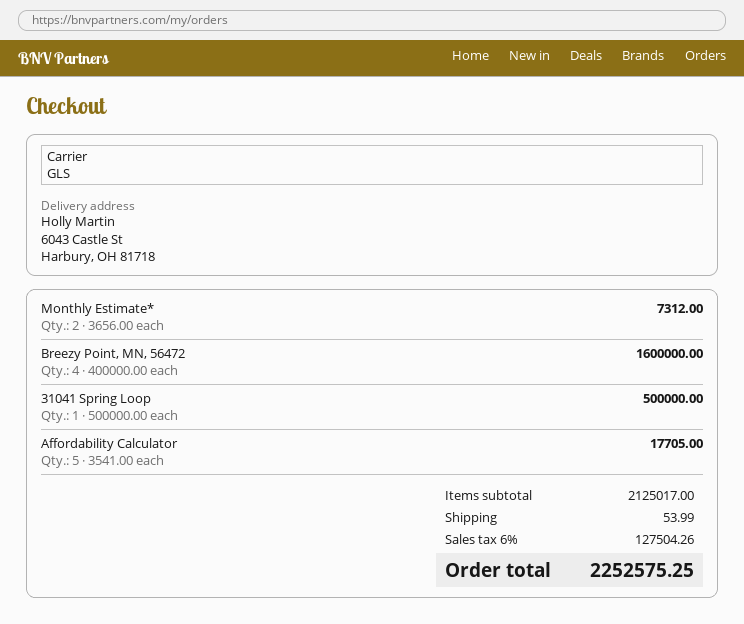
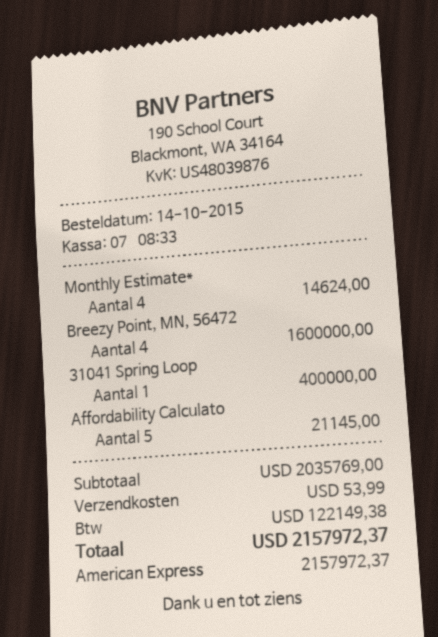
Monthly Estimate*: 2 for 7312.00 -> 4 for 14624.00
31041 Spring Loop: 1 for 500000.00 -> 1 for 400000.00
Affordability Calculator: 5 for 17705.00 -> 5 for 21145.00
subtotal: 2125017.00 -> 2035769.00
tax: 127504.26 -> 122149.38
total: 2252575.25 -> 2157972.37

